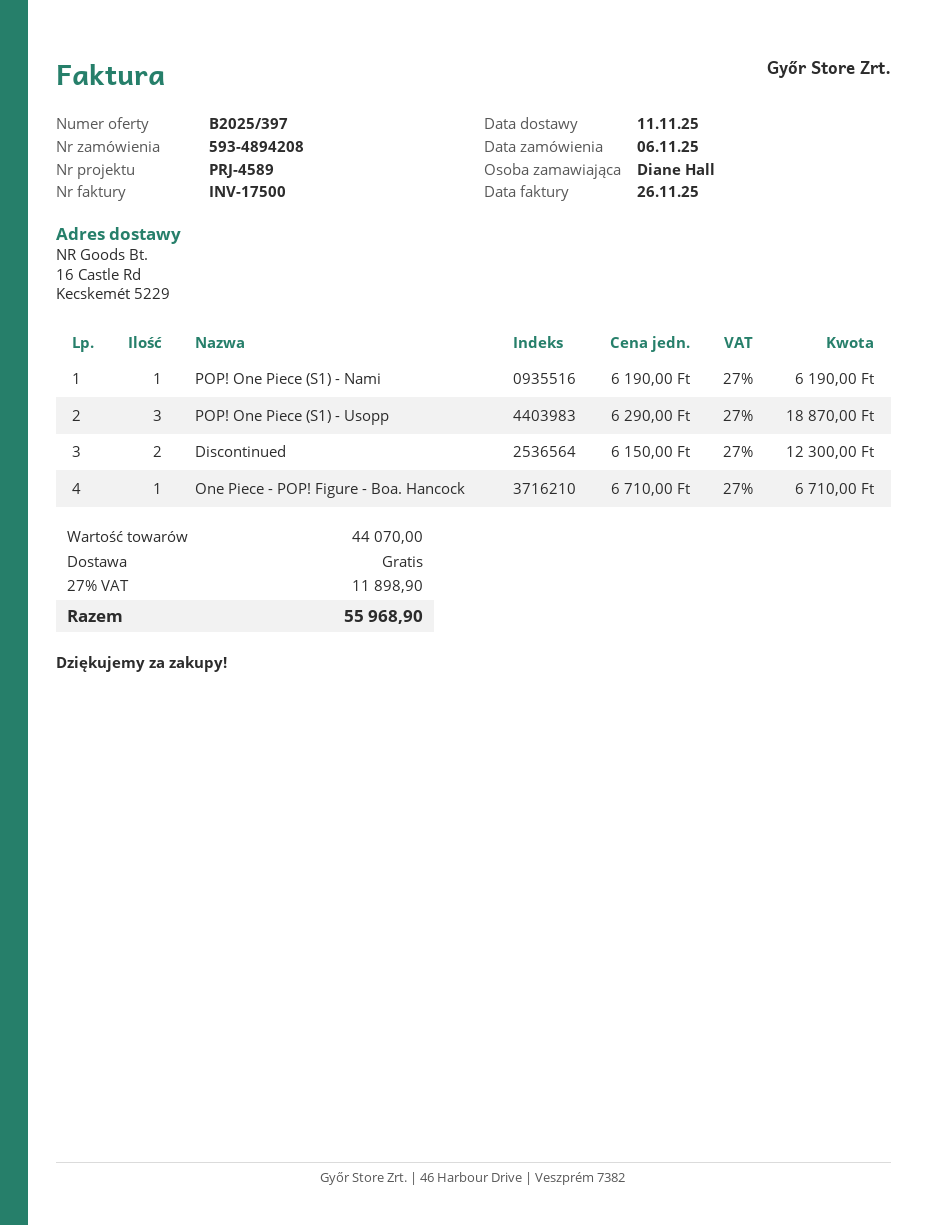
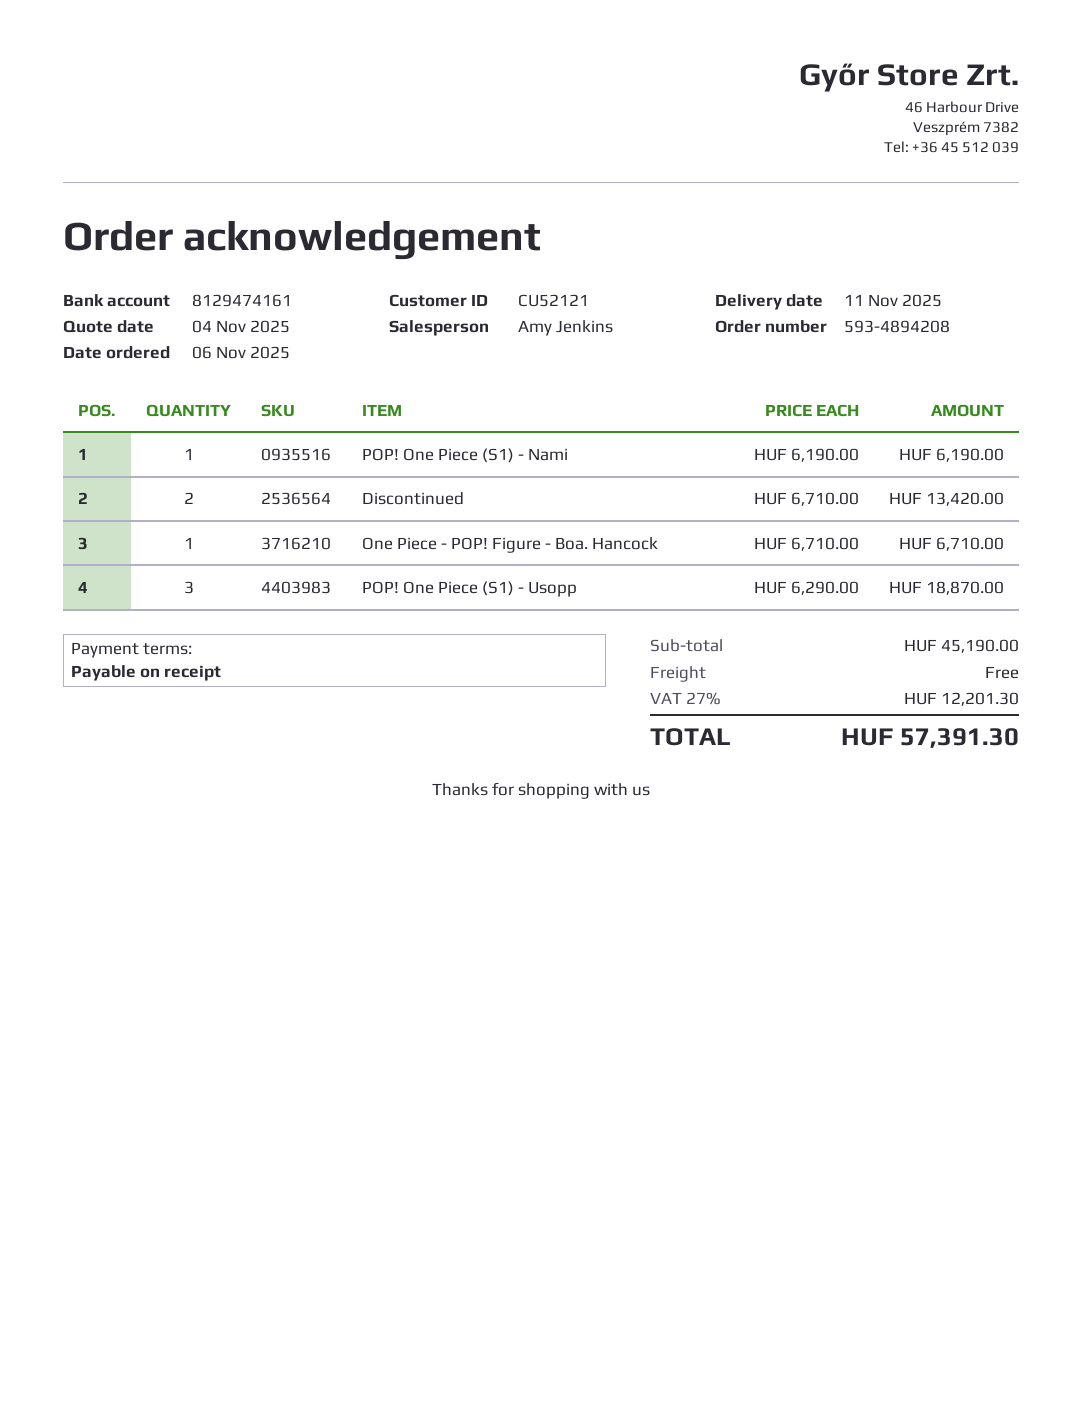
Discontinued: 2 x 6150.00 = 12300.00 -> 2 x 6710.00 = 13420.00
subtotal: 44070.00 -> 45190.00
tax: 27% = 11898.90 -> 27% = 12201.30
total: 55968.90 -> 57391.30

